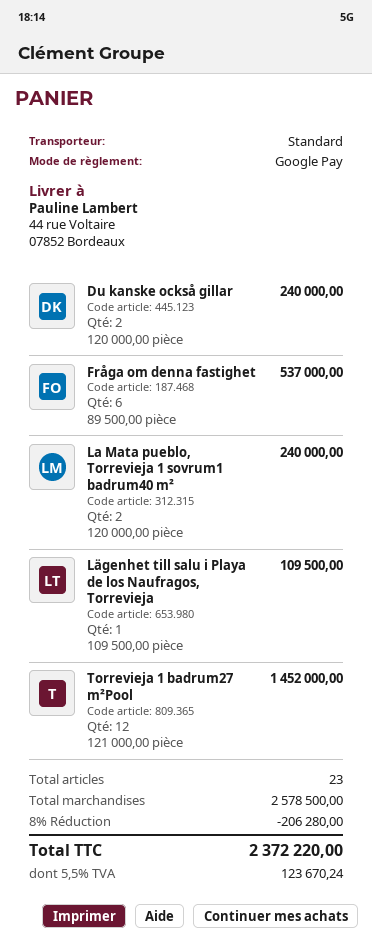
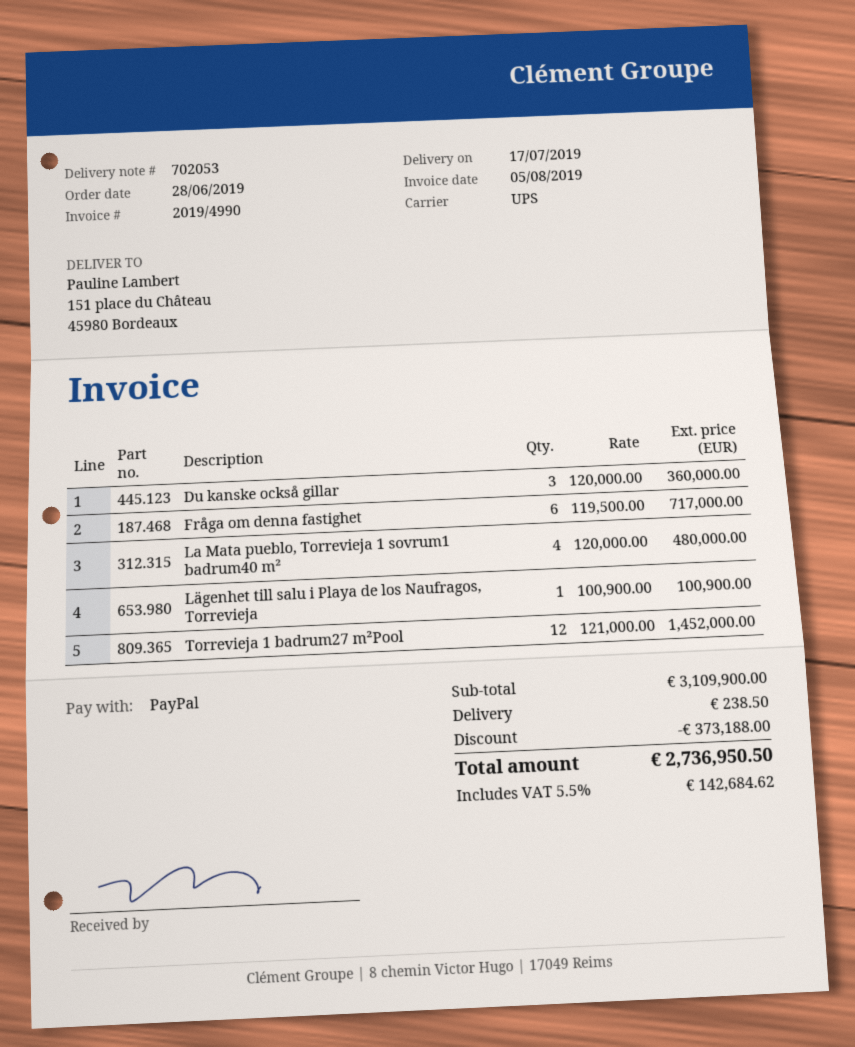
payment method: Google Pay -> PayPal
shipping method: standard -> UPS
ship to: 44 rue Voltaire, 07852 Bordeaux -> 151 place du Château, 45980 Bordeaux
Du kanske också gillar: 2 x 120000.00 = 240000.00 -> 3 x 120000.00 = 360000.00
Fråga om denna fastighet: 6 x 89500.00 = 537000.00 -> 6 x 119500.00 = 717000.00
La Mata pueblo, Torrevieja 1 sovrum1 badrum40 m²: 2 x 120000.00 = 240000.00 -> 4 x 120000.00 = 480000.00
Lägenhet till salu i Playa de los Naufragos, Torrevieja: 1 x 109500.00 = 109500.00 -> 1 x 100900.00 = 100900.00
subtotal: 2578500.00 -> 3109900.00
discount: 206280.00 -> 373188.00
shipping: none -> 238.50
tax: 5.5% = 123670.24 -> 5.5% = 142684.62
total: 2372220.00 -> 2736950.50

